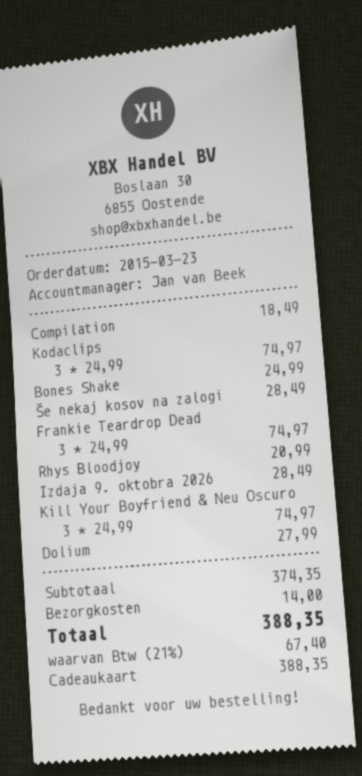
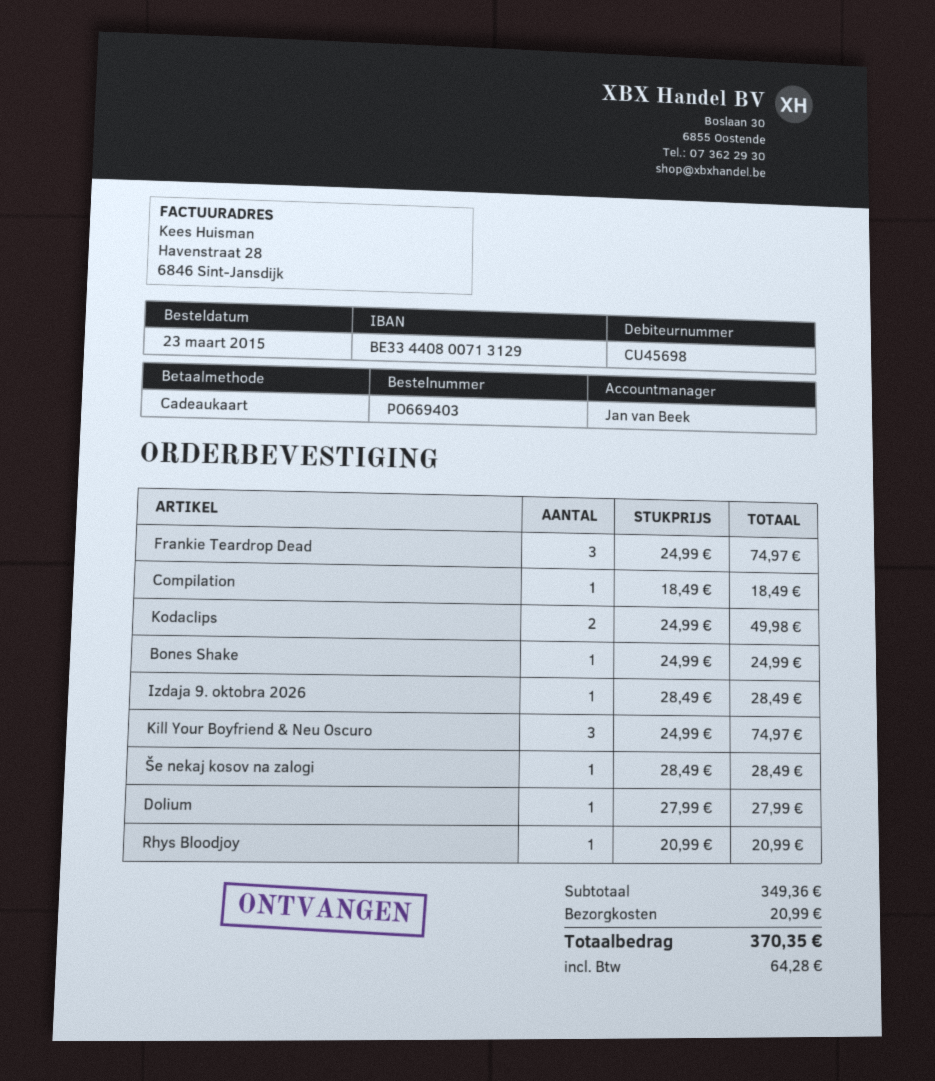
Kodaclips: 3 x 24.99 = 74.97 -> 2 x 24.99 = 49.98
subtotal: 374.35 -> 349.36
shipping: 14.00 -> 20.99
tax: 67.40 -> 64.28
total: 388.35 -> 370.35

